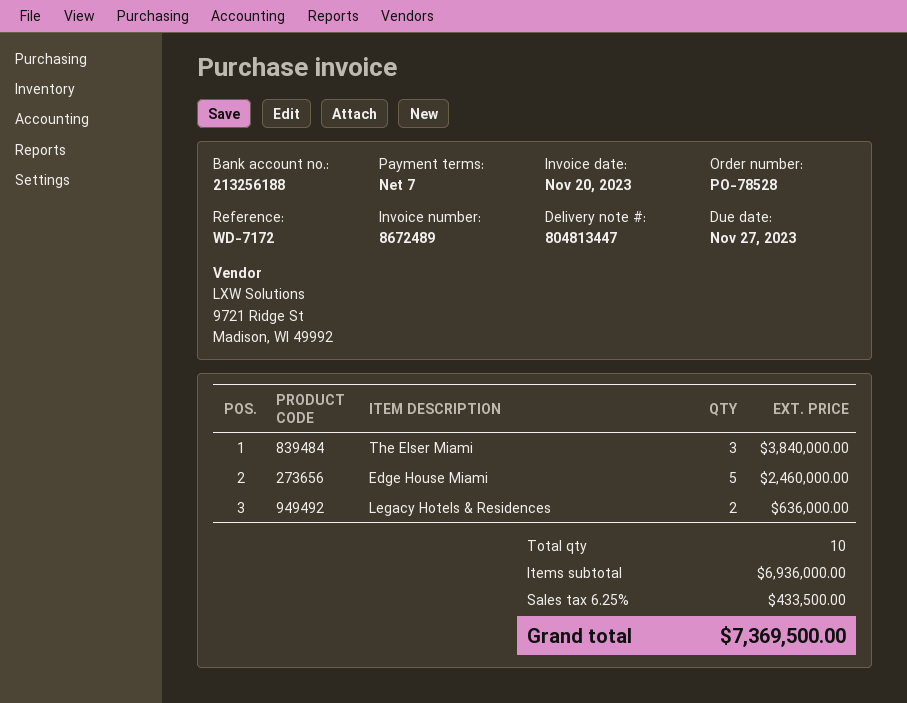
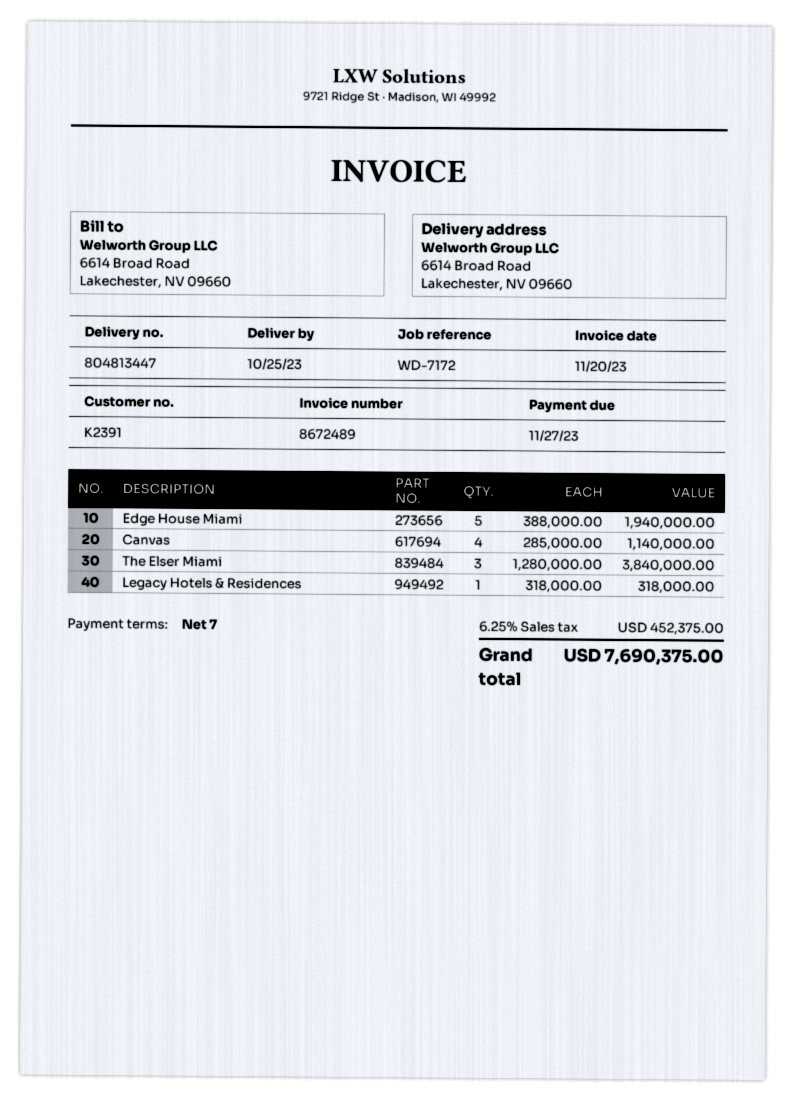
Edge House Miami: 5 for 2460000.00 -> 5 for 1940000.00
Legacy Hotels & Residences: 2 for 636000.00 -> 1 for 318000.00
Canvas: none -> 4 for 1140000.00
tax: 6.25% = 433500.00 -> 6.25% = 452375.00
total: 7369500.00 -> 7690375.00

